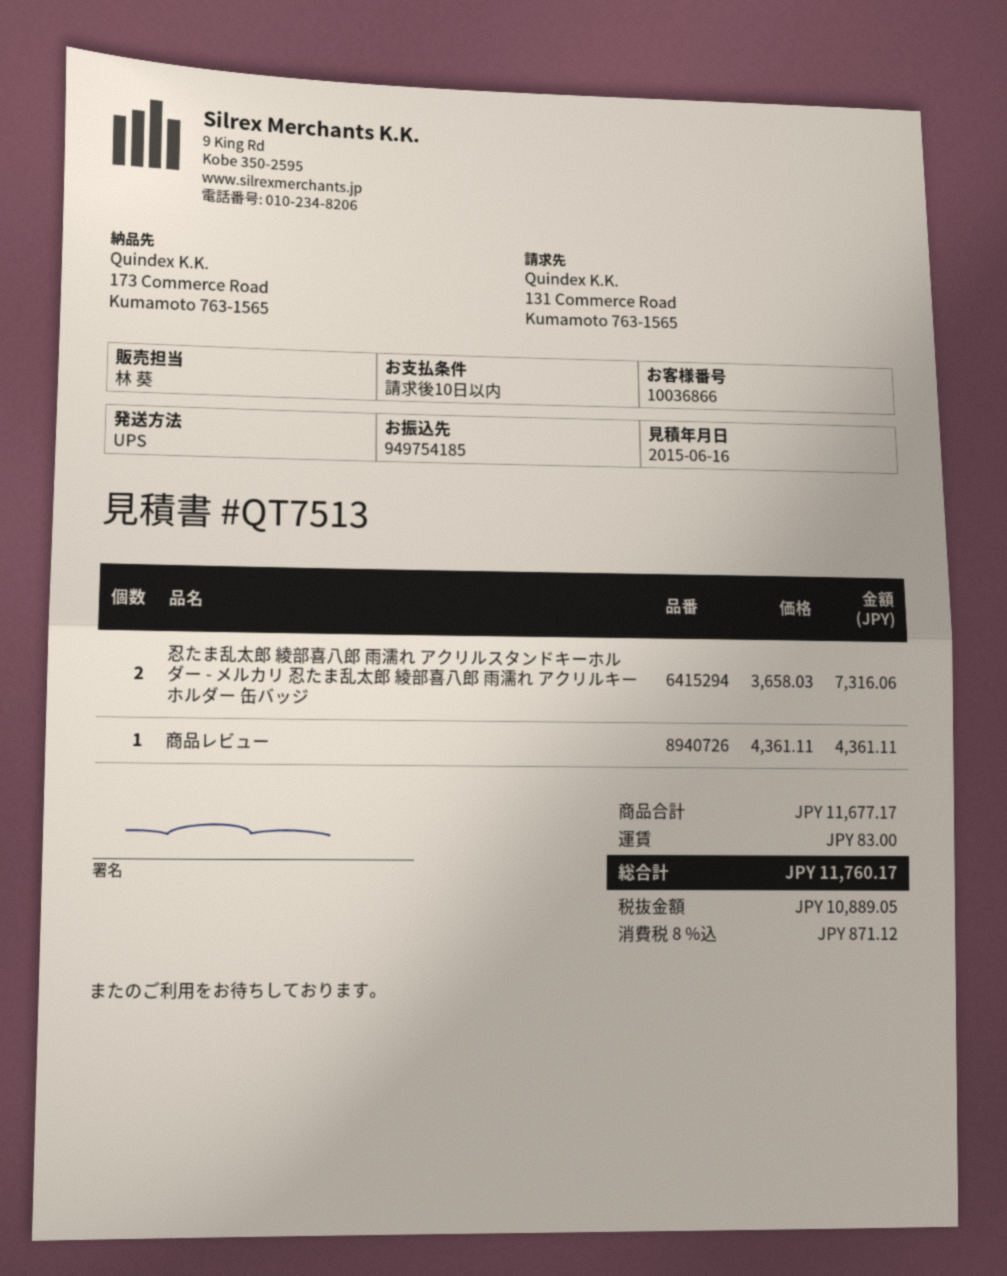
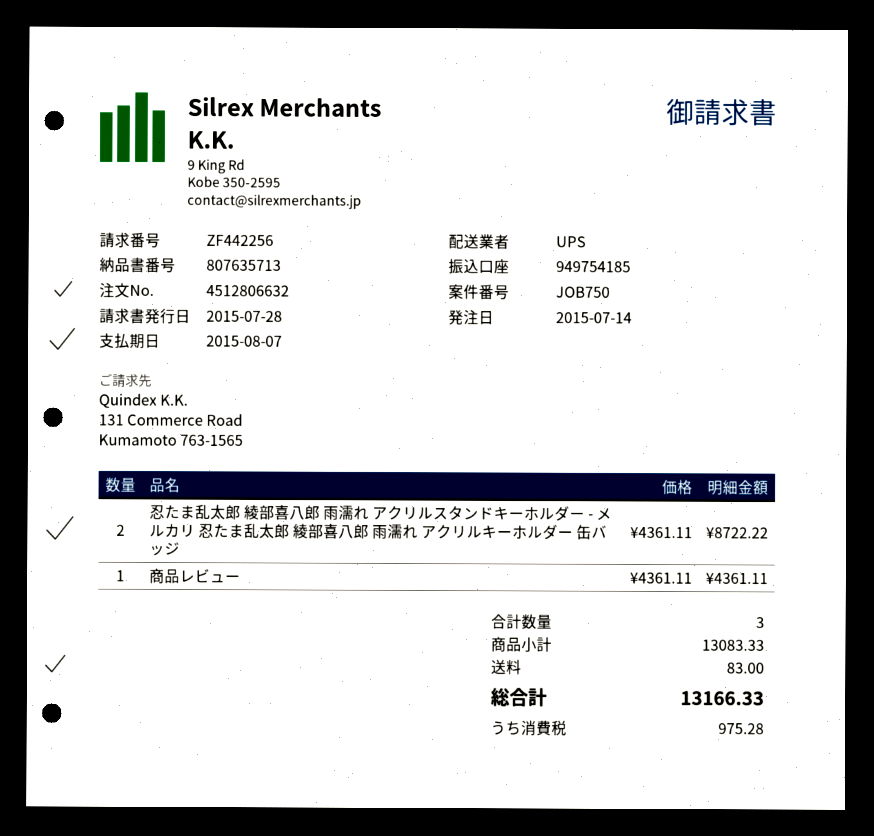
忍たま乱太郎 綾部喜八郎 雨濡れ アクリルスタンドキーホルダー - メルカリ 忍たま乱太郎 綾部喜八郎 雨濡れ アクリルキーホルダー 缶バッジ: 2 x 3658.03 = 7316.06 -> 2 x 4361.11 = 8722.22
subtotal: 11677.17 -> 13083.33
tax: 871.12 -> 975.28
total: 11760.17 -> 13166.33

